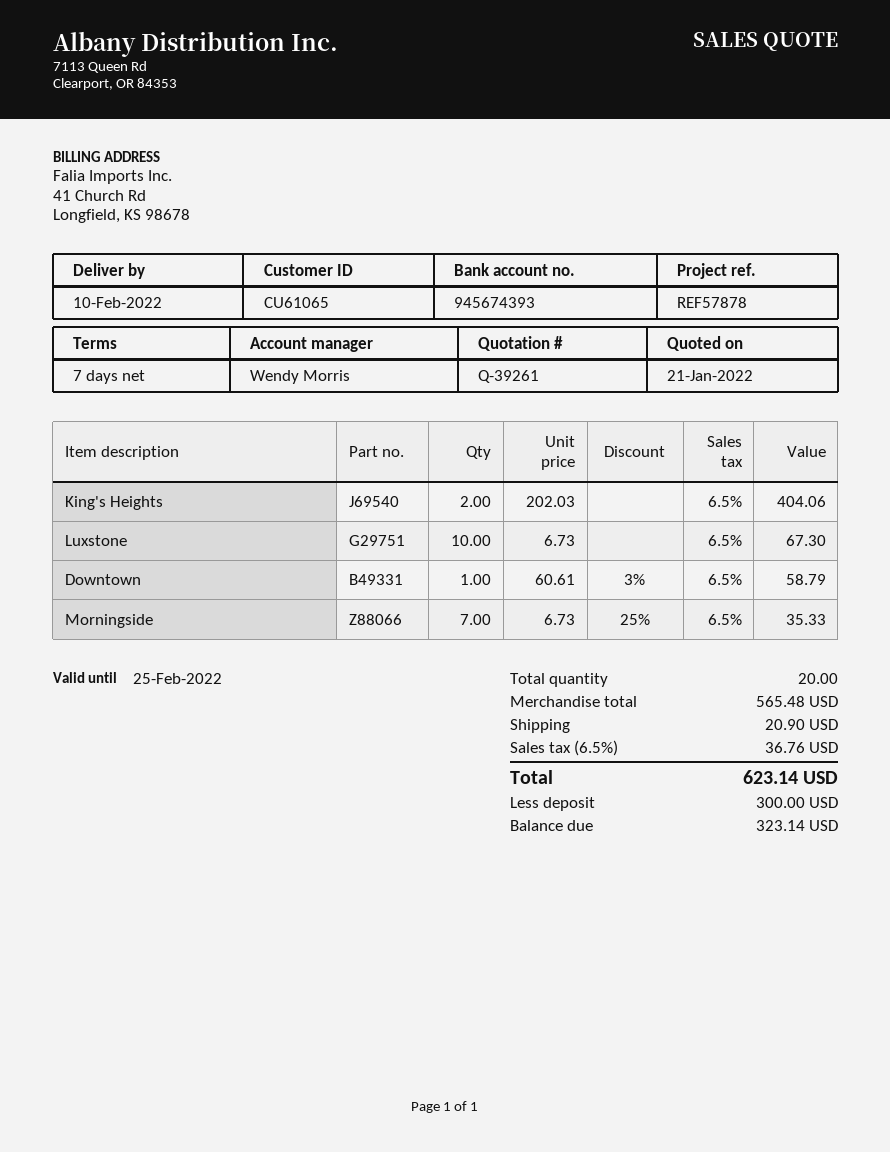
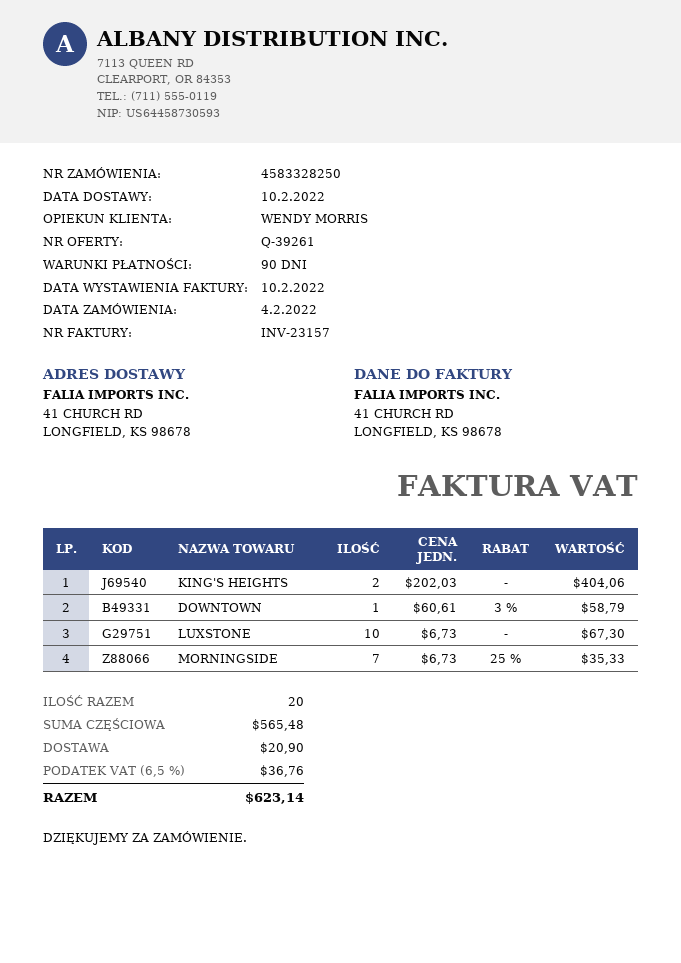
payment terms: 7 days -> 90 days

